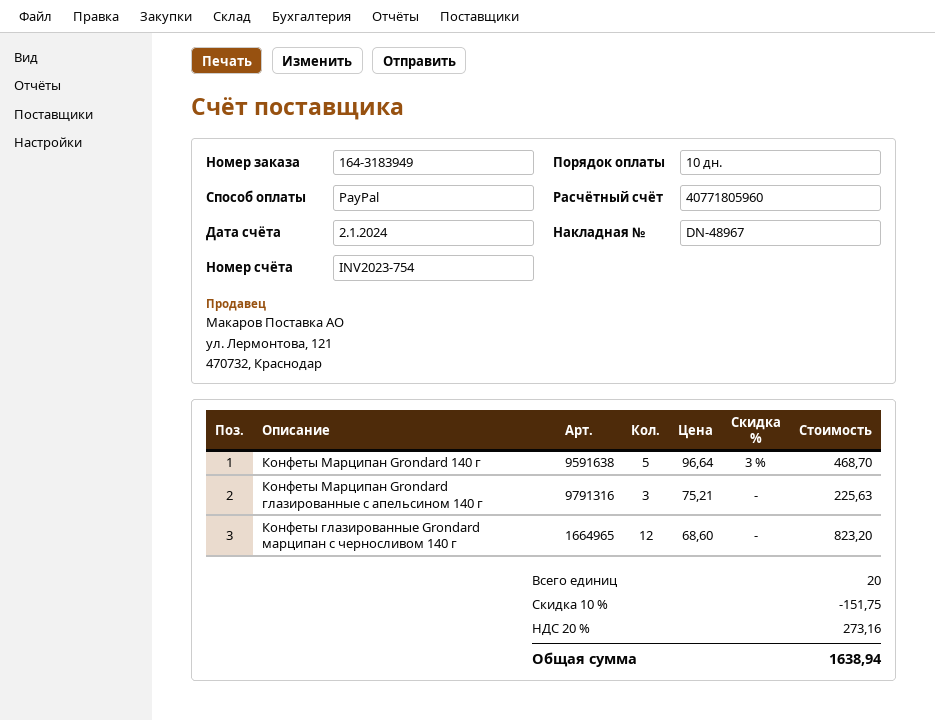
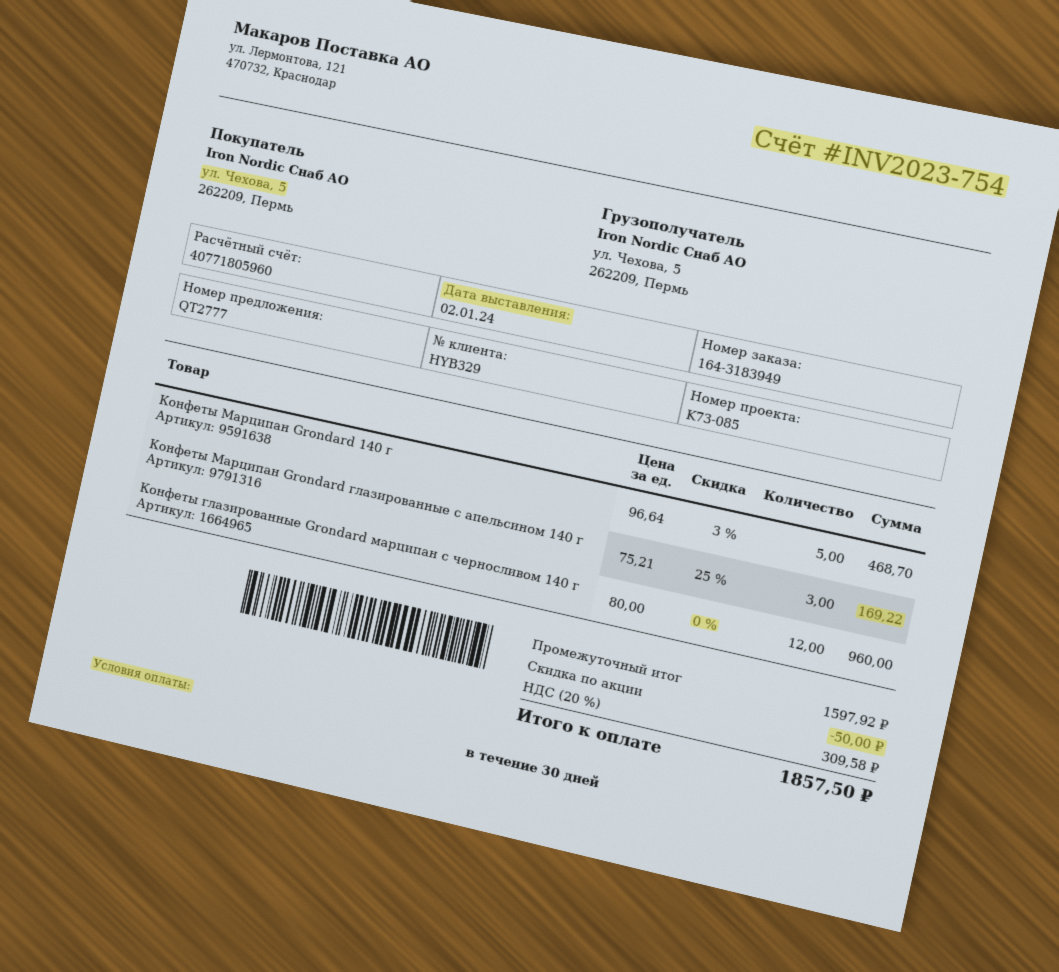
payment terms: 10 days -> 30 days
Конфеты Марципан Grondard глазированные с апельсином 140 г: 3 x 75.21 = 225.63 -> 3 x 75.21 - 25% = 169.22
Конфеты глазированные Grondard марципан с черносливом 140 г: 12 x 68.60 = 823.20 -> 12 x 80.00 = 960.00
discount: 151.75 -> 50.00
tax: 20% = 273.16 -> 20% = 309.58
total: 1638.94 -> 1857.50

